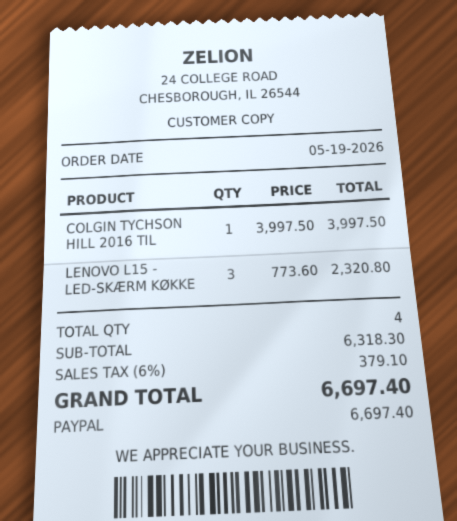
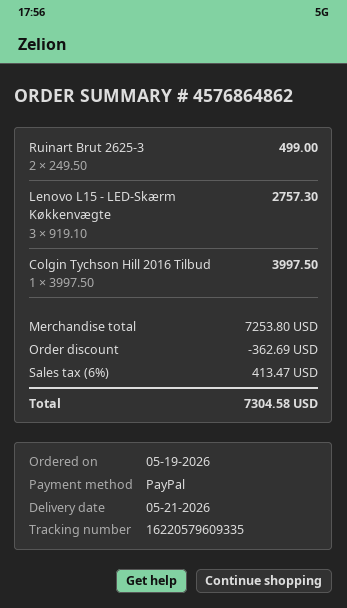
LENOVO L15 - LED-SKÆRM KØKKE: 3 x 773.60 = 2320.80 -> 3 x 919.10 = 2757.30
Ruinart Brut 2625-3: none -> 2 x 249.50 = 499.00
subtotal: 6318.30 -> 7253.80
discount: none -> 362.69
tax: 6% = 379.10 -> 6% = 413.47
total: 6697.40 -> 7304.58

